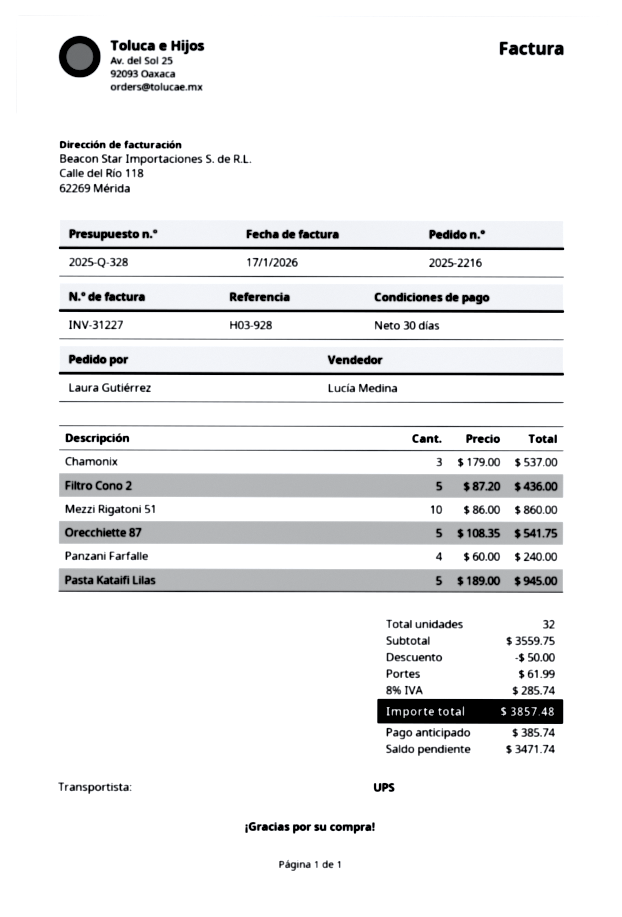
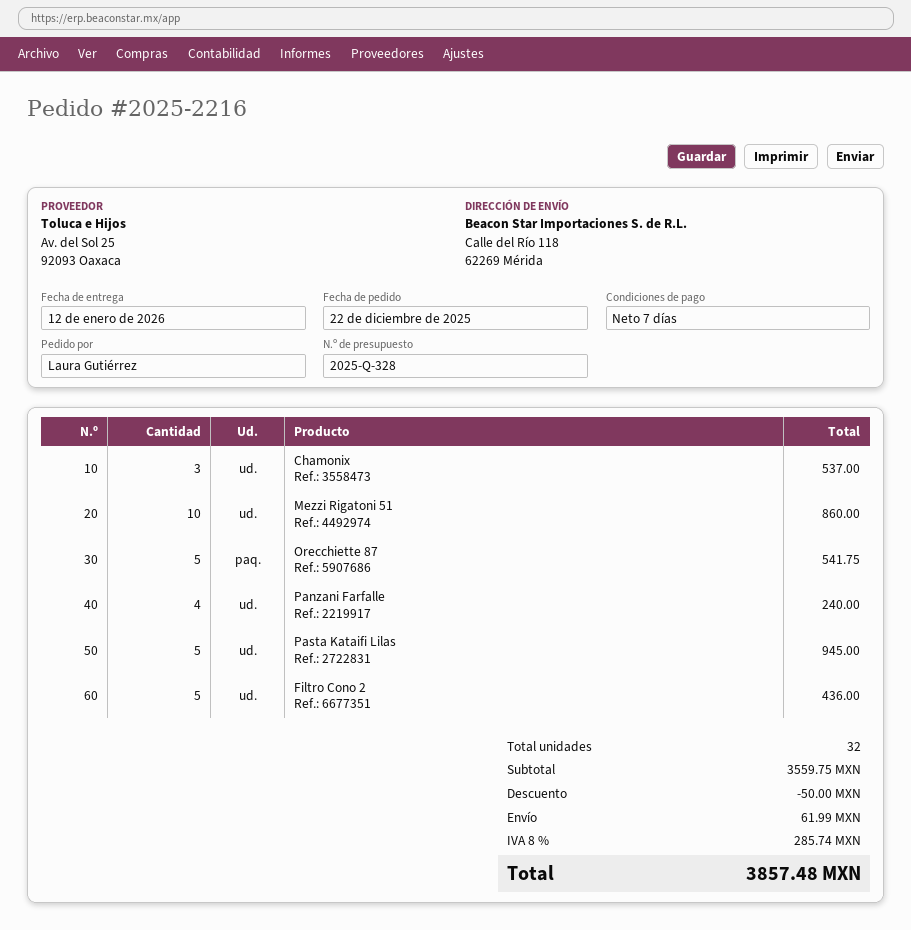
payment terms: 30 days -> 7 days

